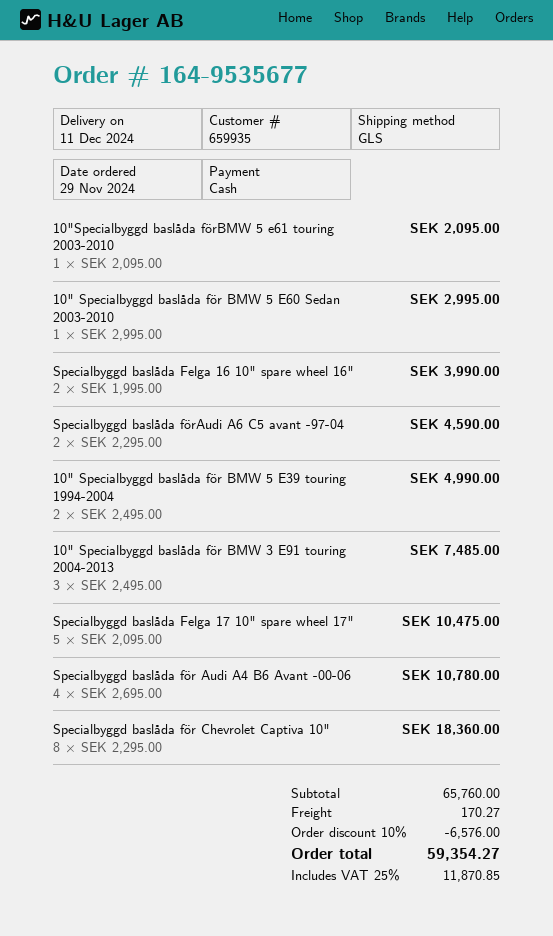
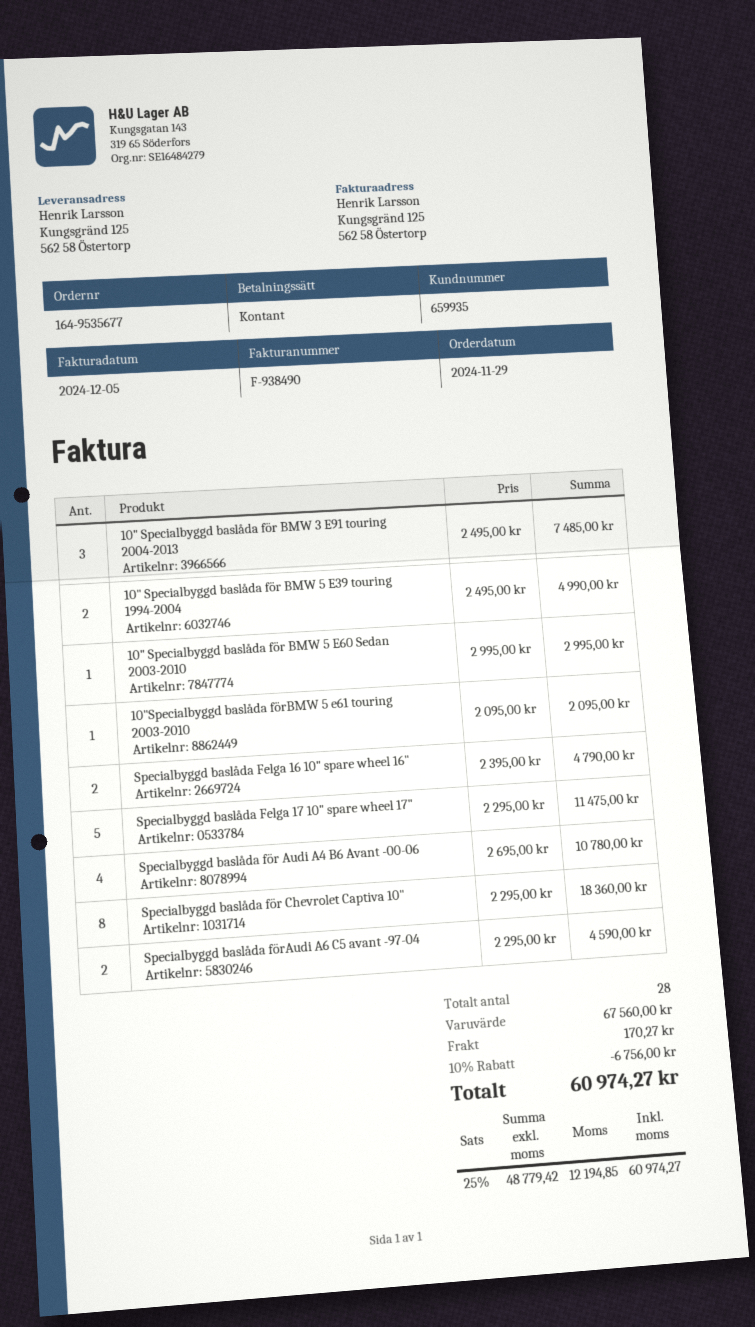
Specialbyggd baslåda Felga 16 10" spare wheel 16": 2 x 1995.00 = 3990.00 -> 2 x 2395.00 = 4790.00
Specialbyggd baslåda Felga 17 10" spare wheel 17": 5 x 2095.00 = 10475.00 -> 5 x 2295.00 = 11475.00
subtotal: 65760.00 -> 67560.00
discount: 10% = 6576.00 -> 10% = 6756.00
tax: 25% = 11870.85 -> 25% = 12194.85
total: 59354.27 -> 60974.27

